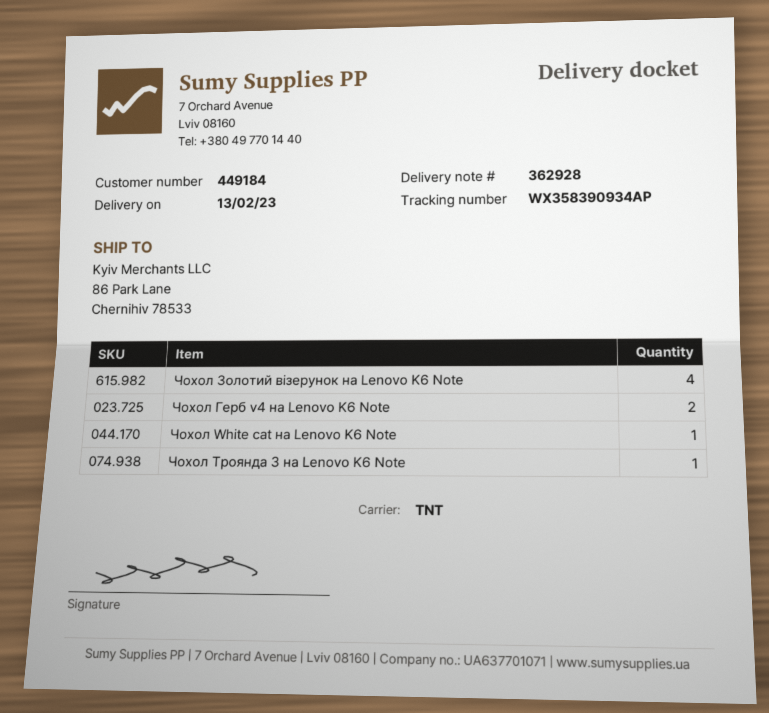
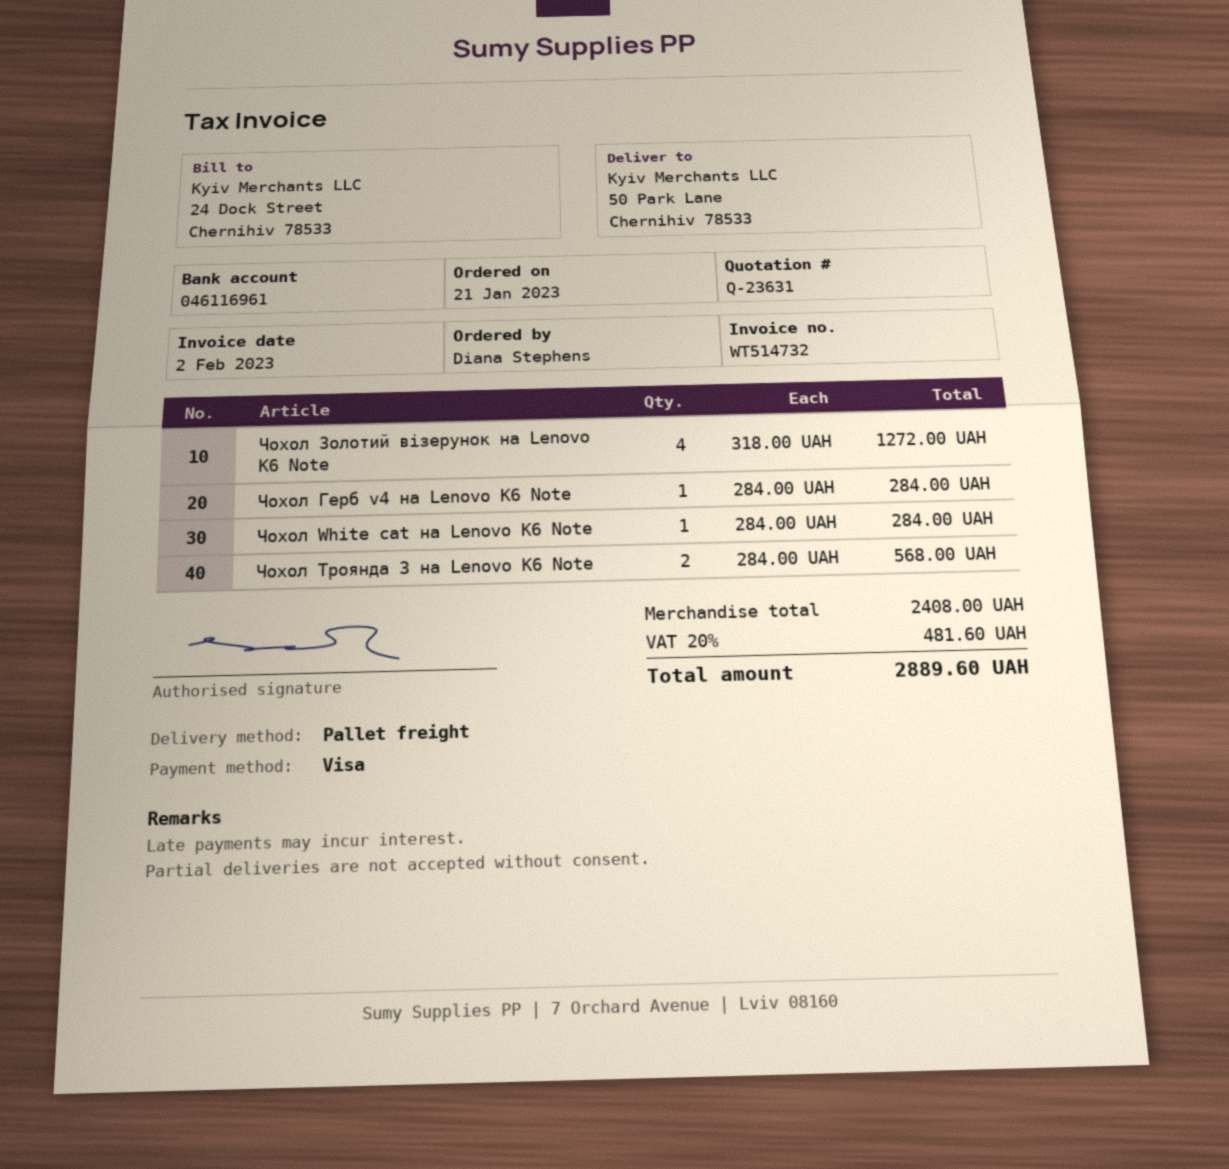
shipping method: TNT -> pallet freight
ship to: 86 Park Lane, Chernihiv 78533 -> 50 Park Lane, Chernihiv 78533
Чохол Герб v4 на Lenovo K6 Note: 2 -> 1
Чохол Троянда 3 на Lenovo K6 Note: 1 -> 2

